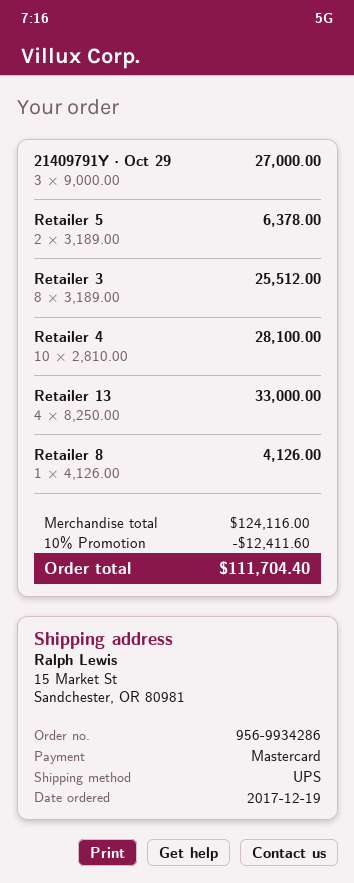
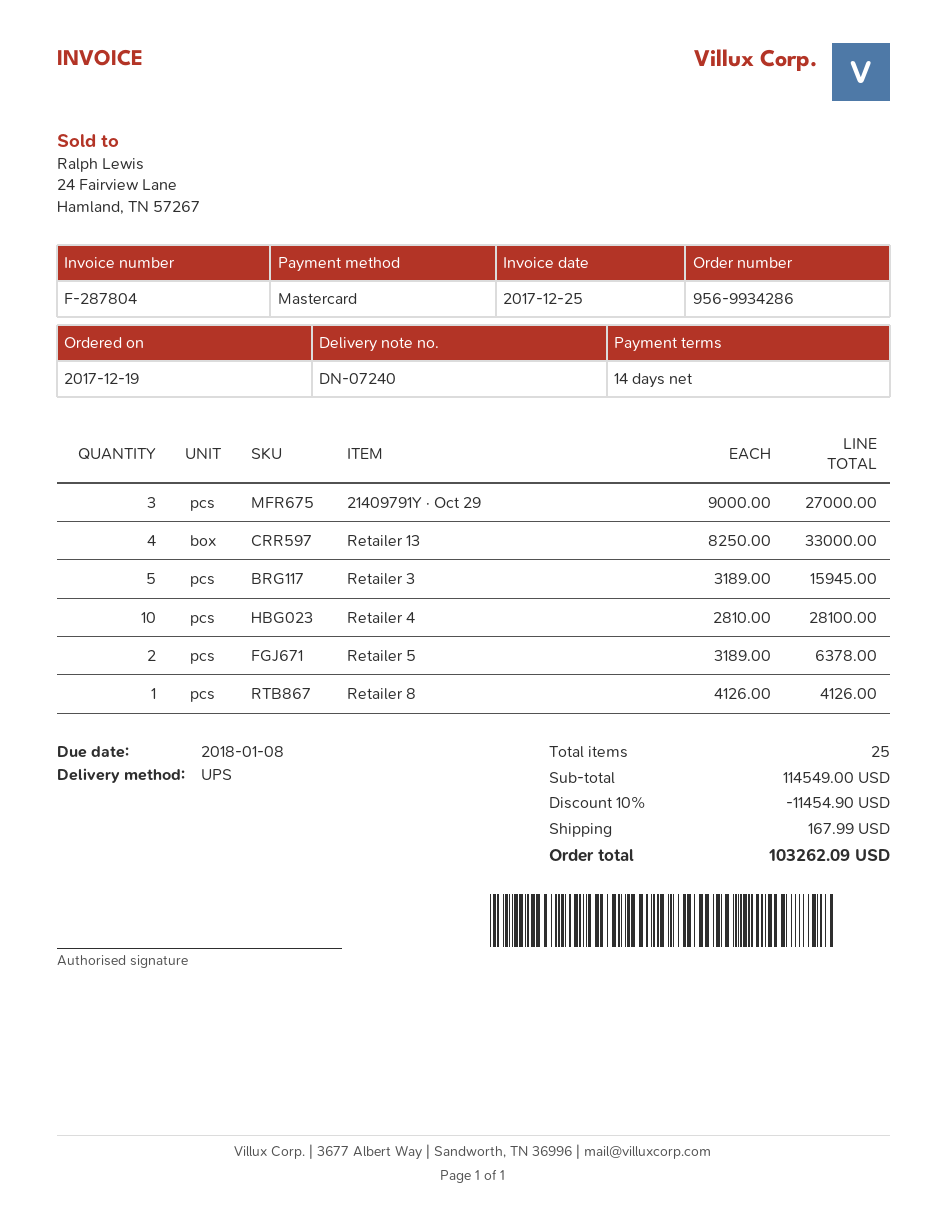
Retailer 3: 8 x 3189.00 = 25512.00 -> 5 x 3189.00 = 15945.00
subtotal: 124116.00 -> 114549.00
discount: 10% = 12411.60 -> 10% = 11454.90
shipping: none -> 167.99
total: 111704.40 -> 103262.09

